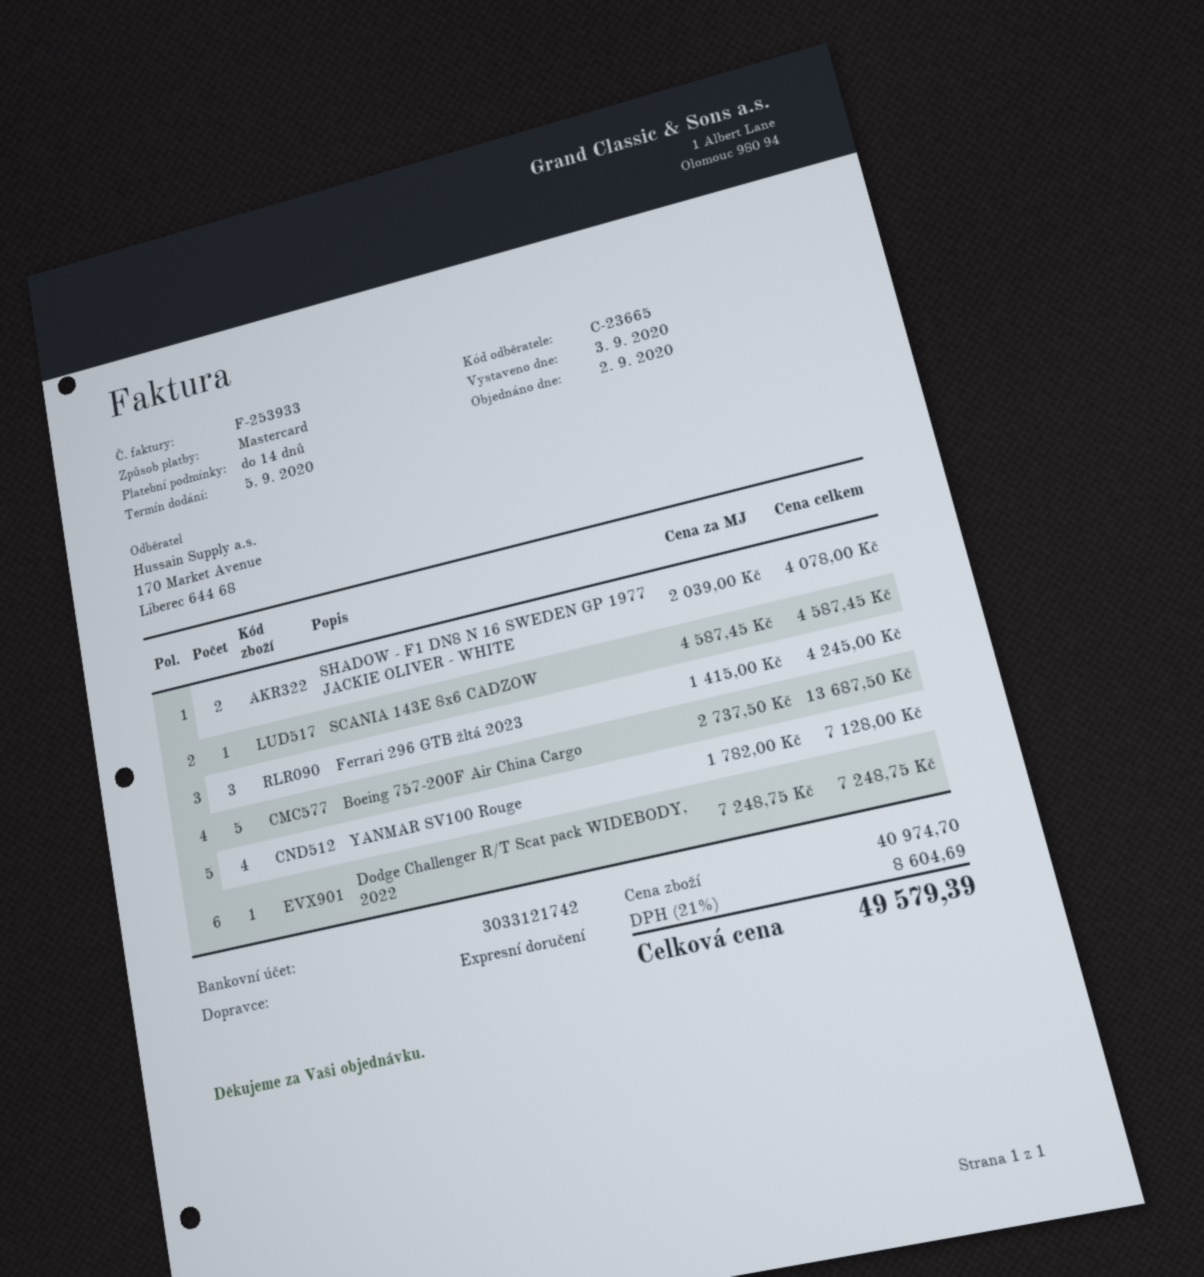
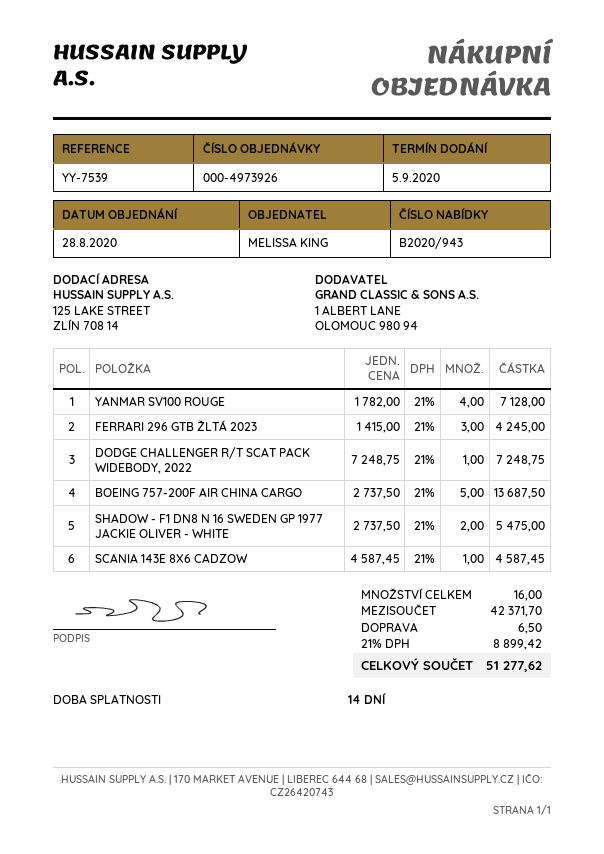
order date: 2020-09-02 -> 2020-08-28
SHADOW - F1 DN8 N 16 SWEDEN GP 1977 JACKIE OLIVER - WHITE: 2 x 2039.00 = 4078.00 -> 2 x 2737.50 = 5475.00
subtotal: 40974.70 -> 42371.70
shipping: none -> 6.50
tax: 21% = 8604.69 -> 21% = 8899.42
total: 49579.39 -> 51277.62

